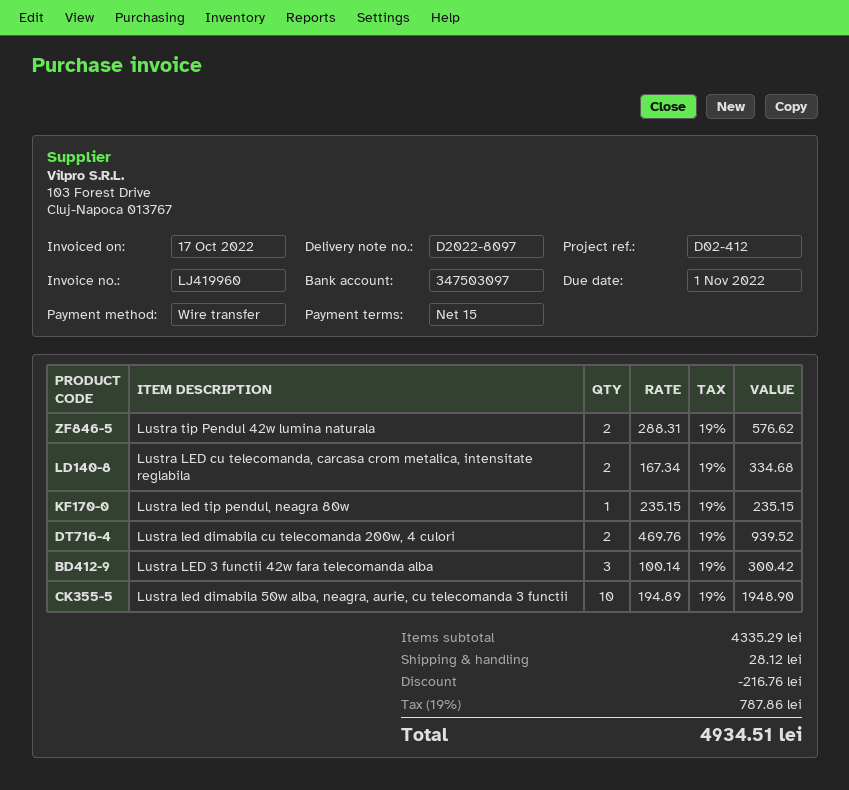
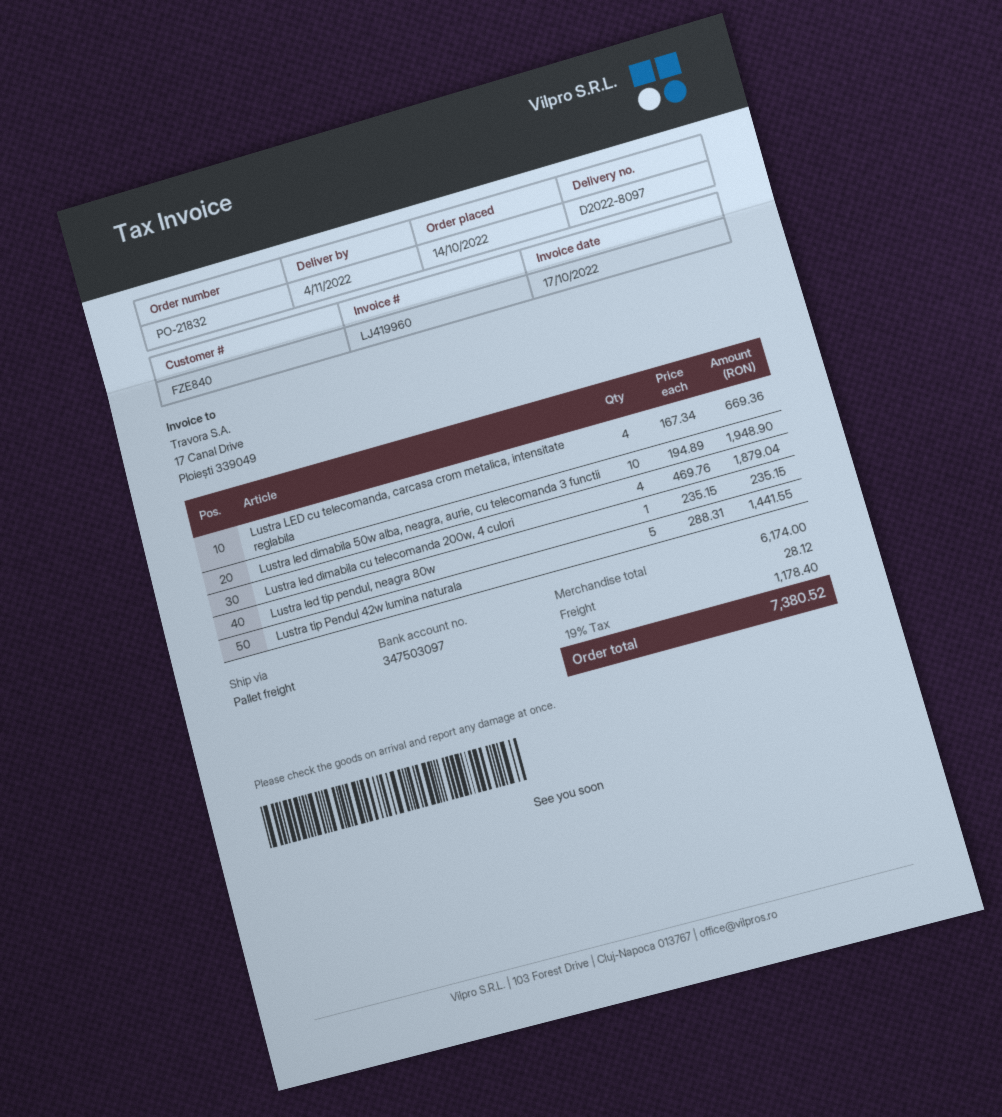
Lustra tip Pendul 42w lumina naturala: 2 x 288.31 = 576.62 -> 5 x 288.31 = 1441.55
Lustra LED cu telecomanda, carcasa crom metalica, intensitate reglabila: 2 x 167.34 = 334.68 -> 4 x 167.34 = 669.36
Lustra led dimabila cu telecomanda 200w, 4 culori: 2 x 469.76 = 939.52 -> 4 x 469.76 = 1879.04
Lustra LED 3 functii 42w fara telecomanda alba: 3 x 100.14 = 300.42 -> none
subtotal: 4335.29 -> 6174.00
discount: 216.76 -> none
tax: 19% = 787.86 -> 19% = 1178.40
total: 4934.51 -> 7380.52

